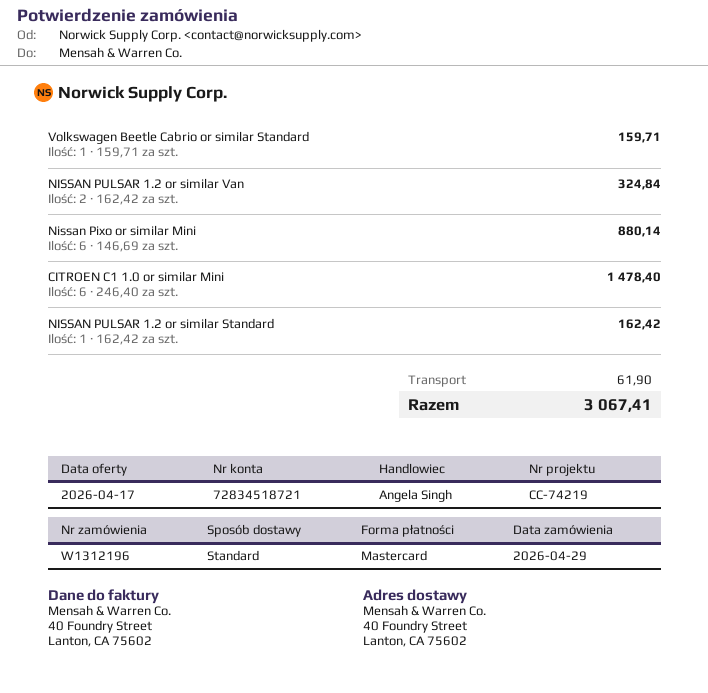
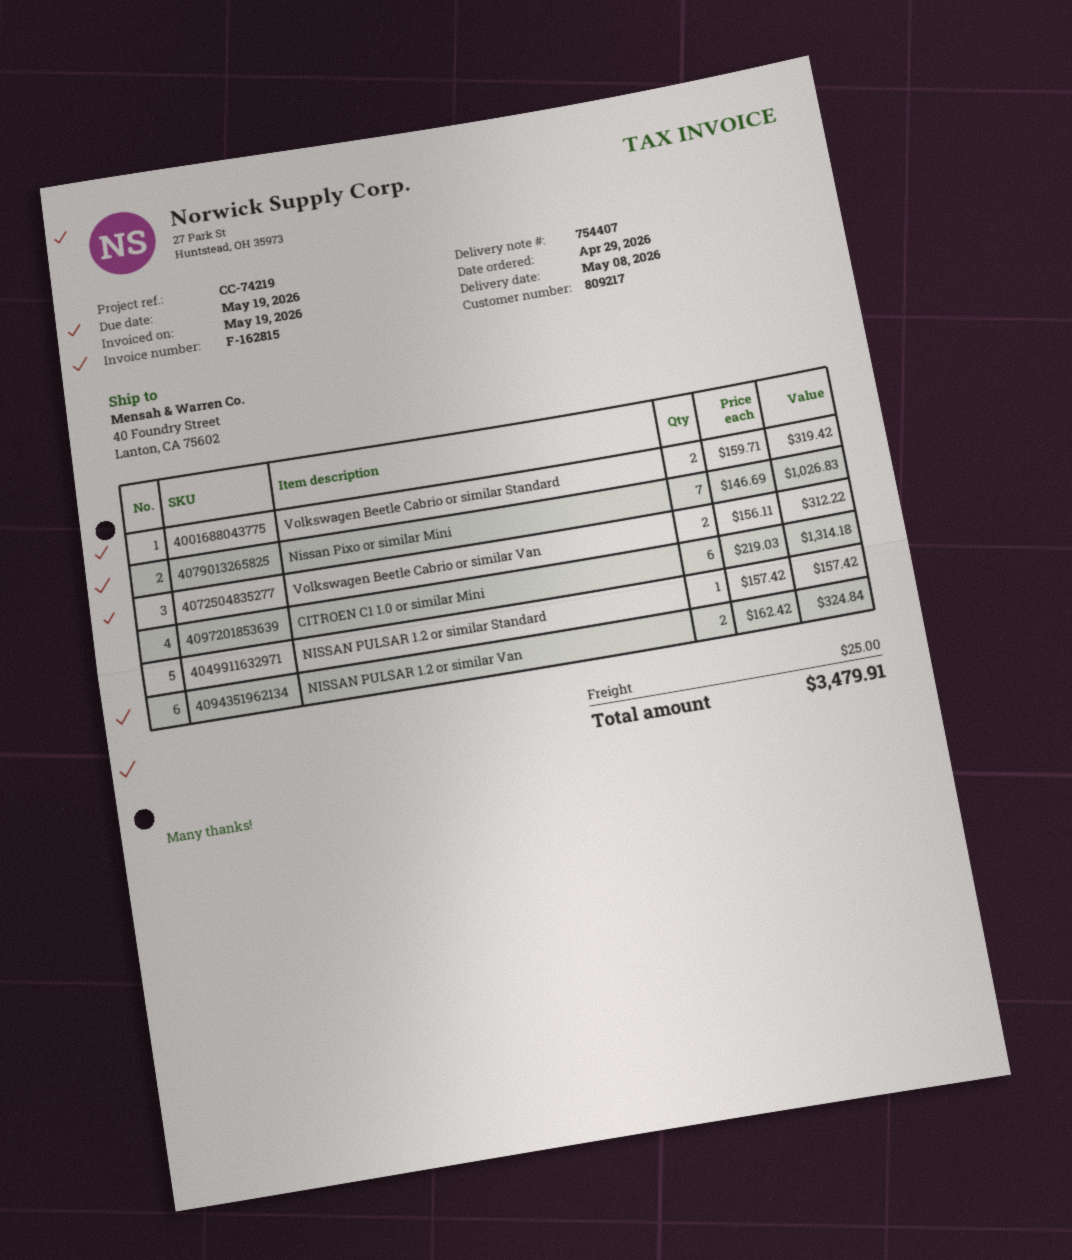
Volkswagen Beetle Cabrio or similar Standard: 1 x 159.71 = 159.71 -> 2 x 159.71 = 319.42
Nissan Pixo or similar Mini: 6 x 146.69 = 880.14 -> 7 x 146.69 = 1026.83
CITROEN C1 1.0 or similar Mini: 6 x 246.40 = 1478.40 -> 6 x 219.03 = 1314.18
NISSAN PULSAR 1.2 or similar Standard: 1 x 162.42 = 162.42 -> 1 x 157.42 = 157.42
Volkswagen Beetle Cabrio or similar Van: none -> 2 x 156.11 = 312.22
shipping: 61.90 -> 25.00
total: 3067.41 -> 3479.91

